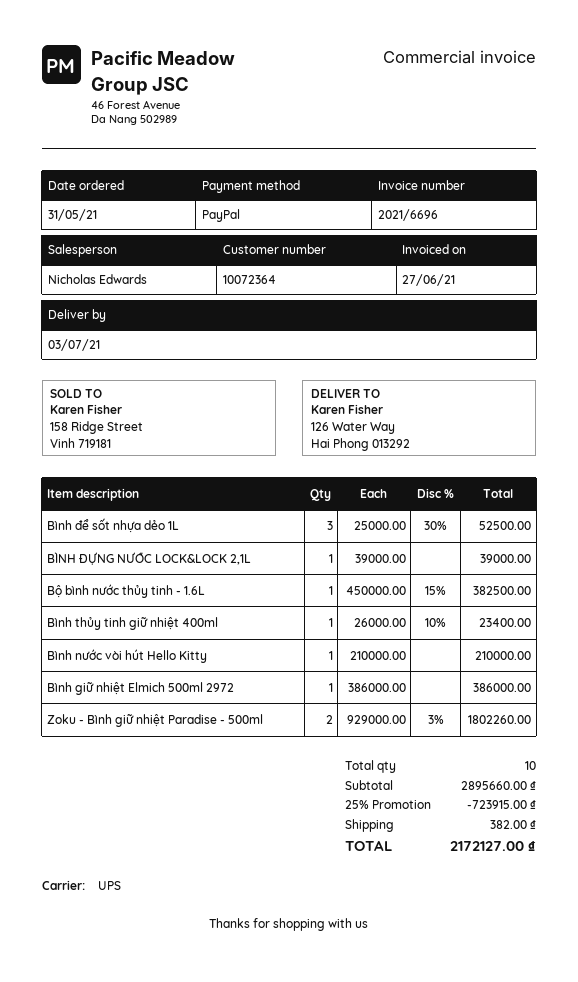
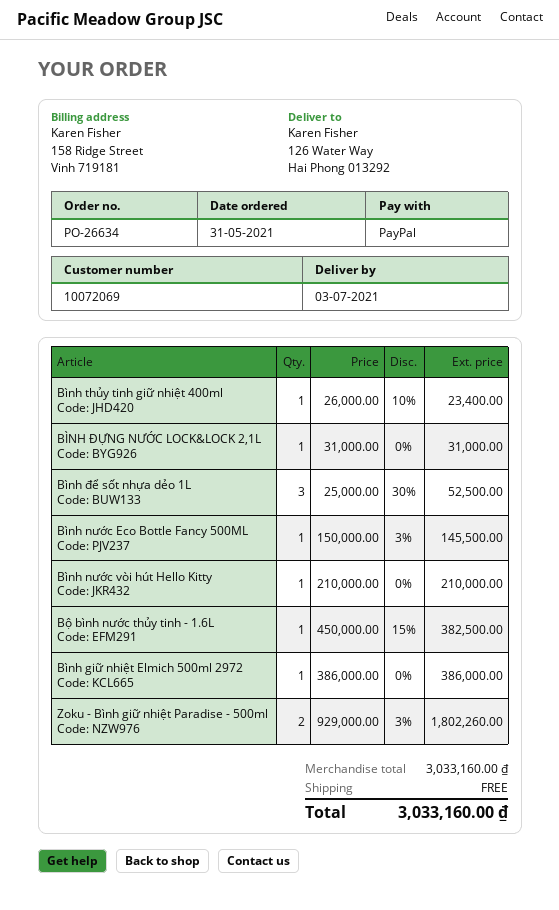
customer number: 10072364 -> 10072069
BÌNH ĐỰNG NƯỚC LOCK&LOCK 2,1L: 1 x 39000.00 = 39000.00 -> 1 x 31000.00 = 31000.00
Bình nước Eco Bottle Fancy 500ML: none -> 1 x 150000.00 - 3% = 145500.00
subtotal: 2895660.00 -> 3033160.00
discount: 25% = 723915.00 -> none
shipping: 382.00 -> 0.00
total: 2172127.00 -> 3033160.00

